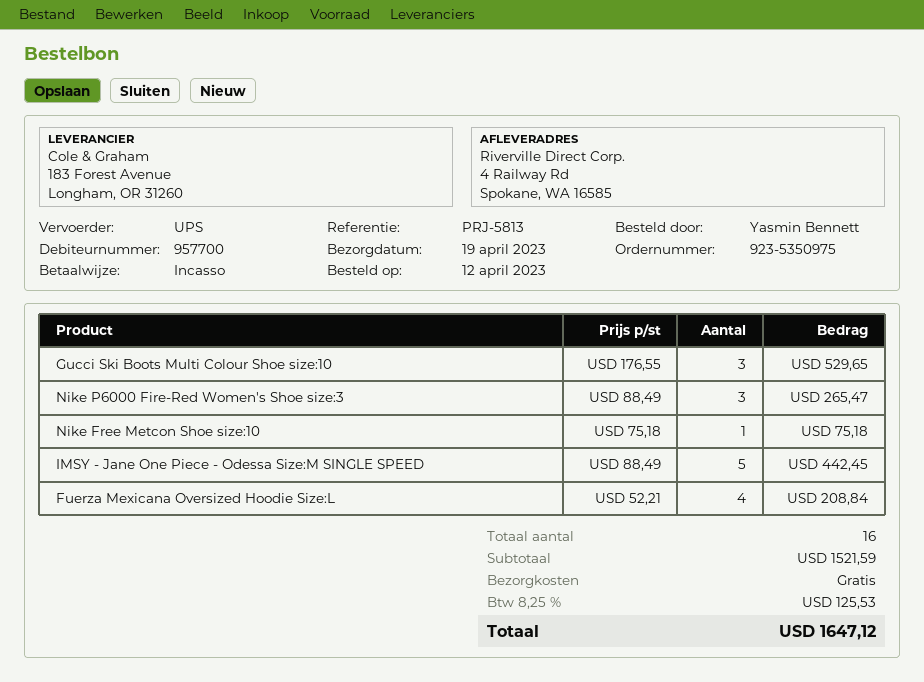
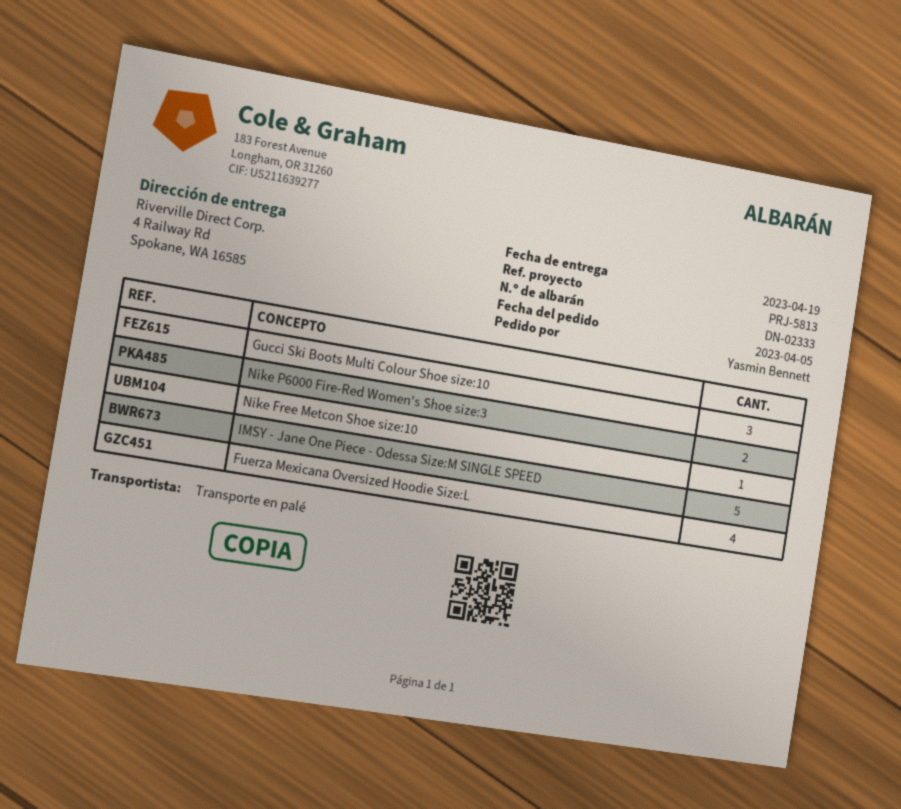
order date: 2023-04-12 -> 2023-04-05
shipping method: UPS -> pallet freight
Nike P6000 Fire-Red Women's Shoe size:3: 3 -> 2

